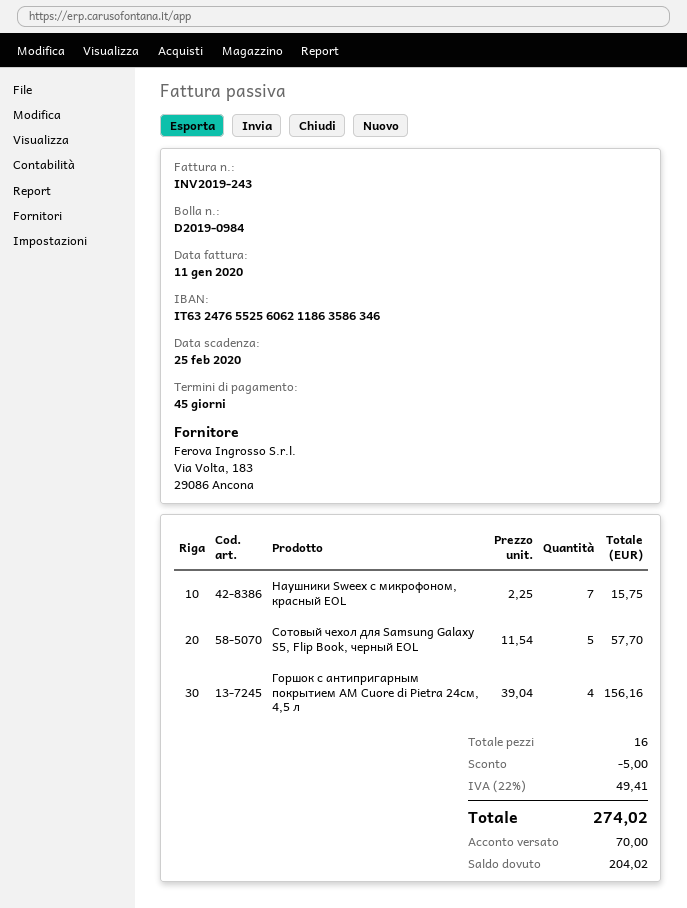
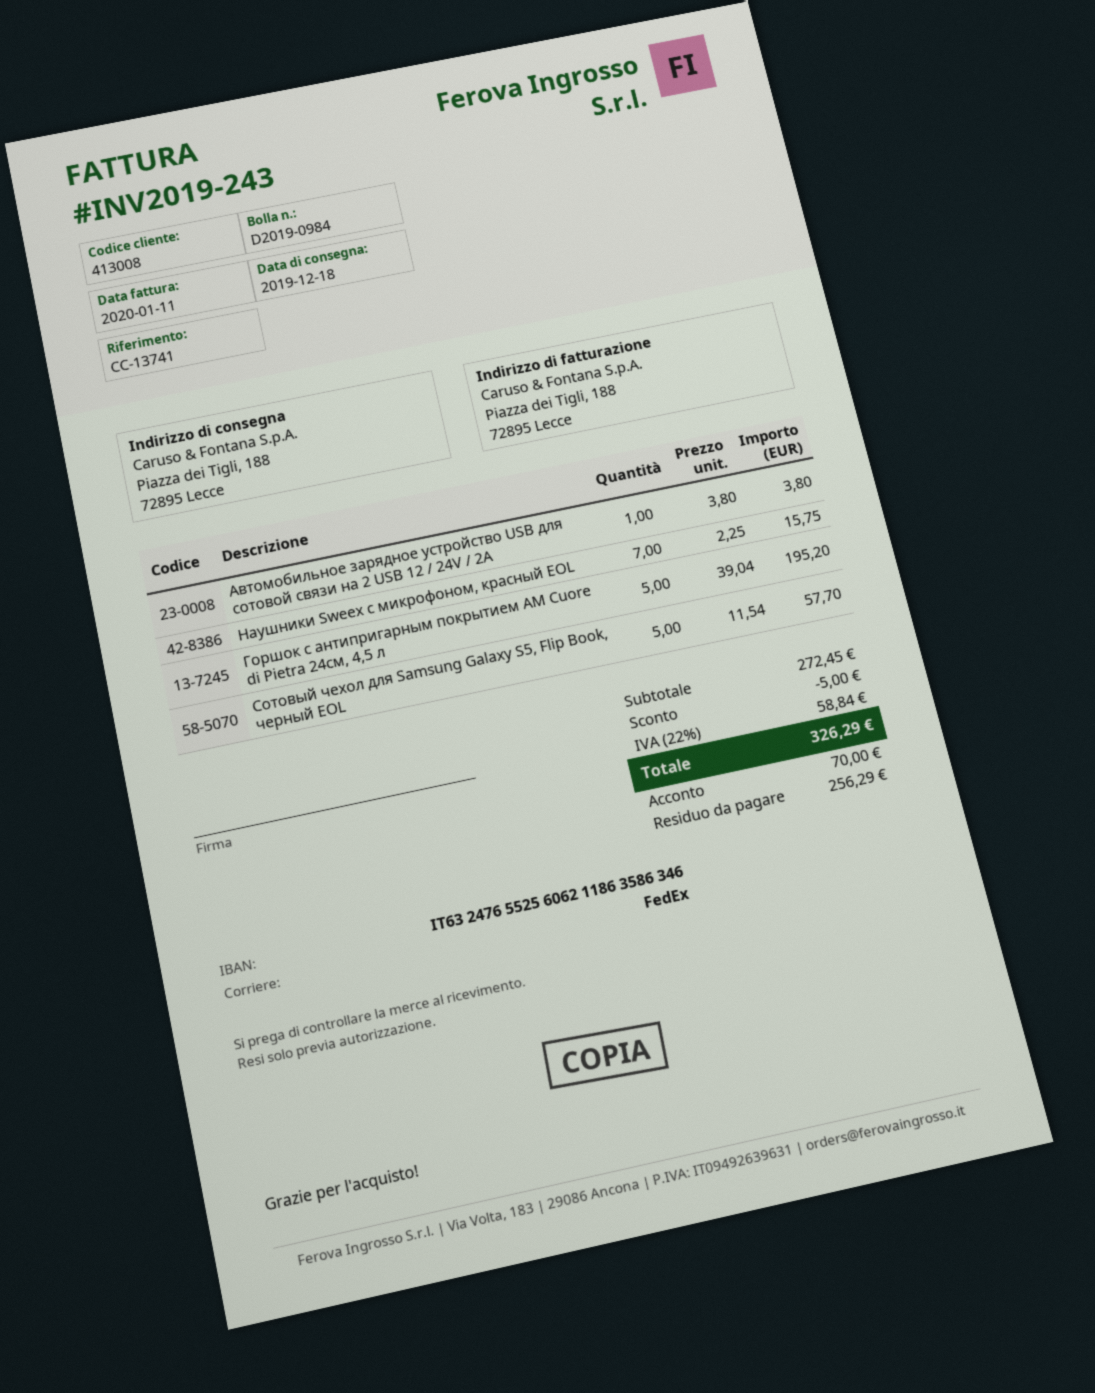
Горшок с антипригарным покрытием AM Cuore di Pietra 24см, 4,5 л: 4 x 39.04 = 156.16 -> 5 x 39.04 = 195.20
Автомобильное зарядное устройство USB для сотовой связи на 2 USB 12 / 24V / 2A: none -> 1 x 3.80 = 3.80
tax: 22% = 49.41 -> 22% = 58.84
total: 274.02 -> 326.29
balance: 204.02 -> 256.29

